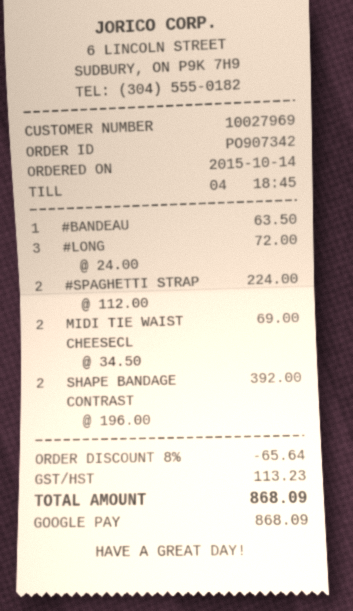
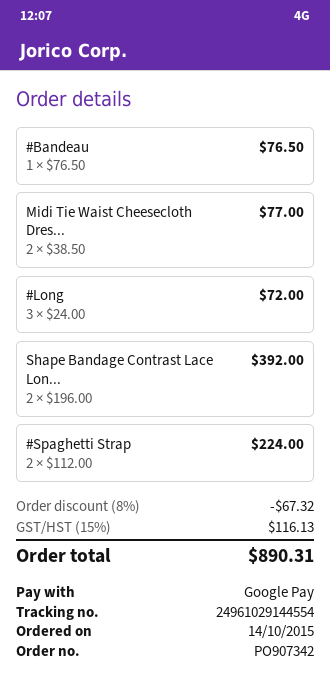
#BANDEAU: 1 x 63.50 = 63.50 -> 1 x 76.50 = 76.50
MIDI TIE WAIST CHEESECL: 2 x 34.50 = 69.00 -> 2 x 38.50 = 77.00
discount: 8% = 65.64 -> 8% = 67.32
tax: 113.23 -> 116.13
total: 868.09 -> 890.31

